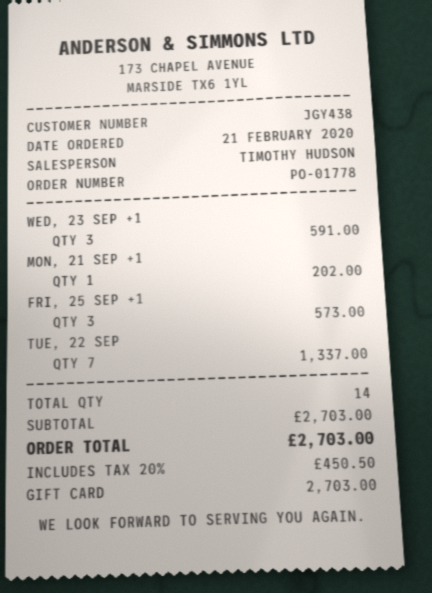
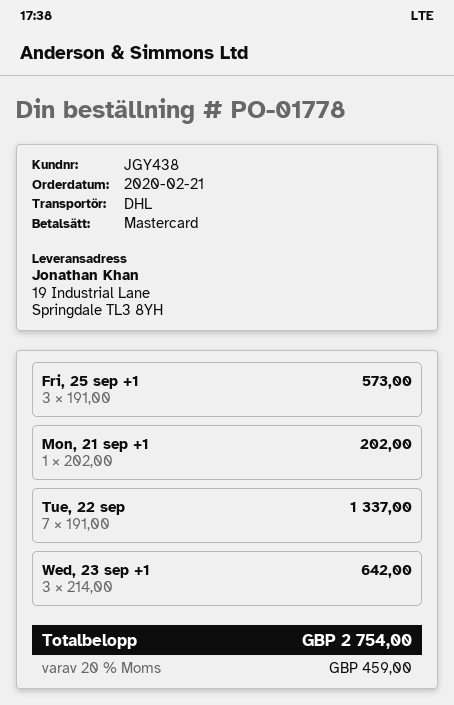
payment method: gift card -> Mastercard
WED, 23 SEP +1: 3 for 591.00 -> 3 for 642.00
tax: 20% = 450.50 -> 20% = 459.00
total: 2703.00 -> 2754.00

